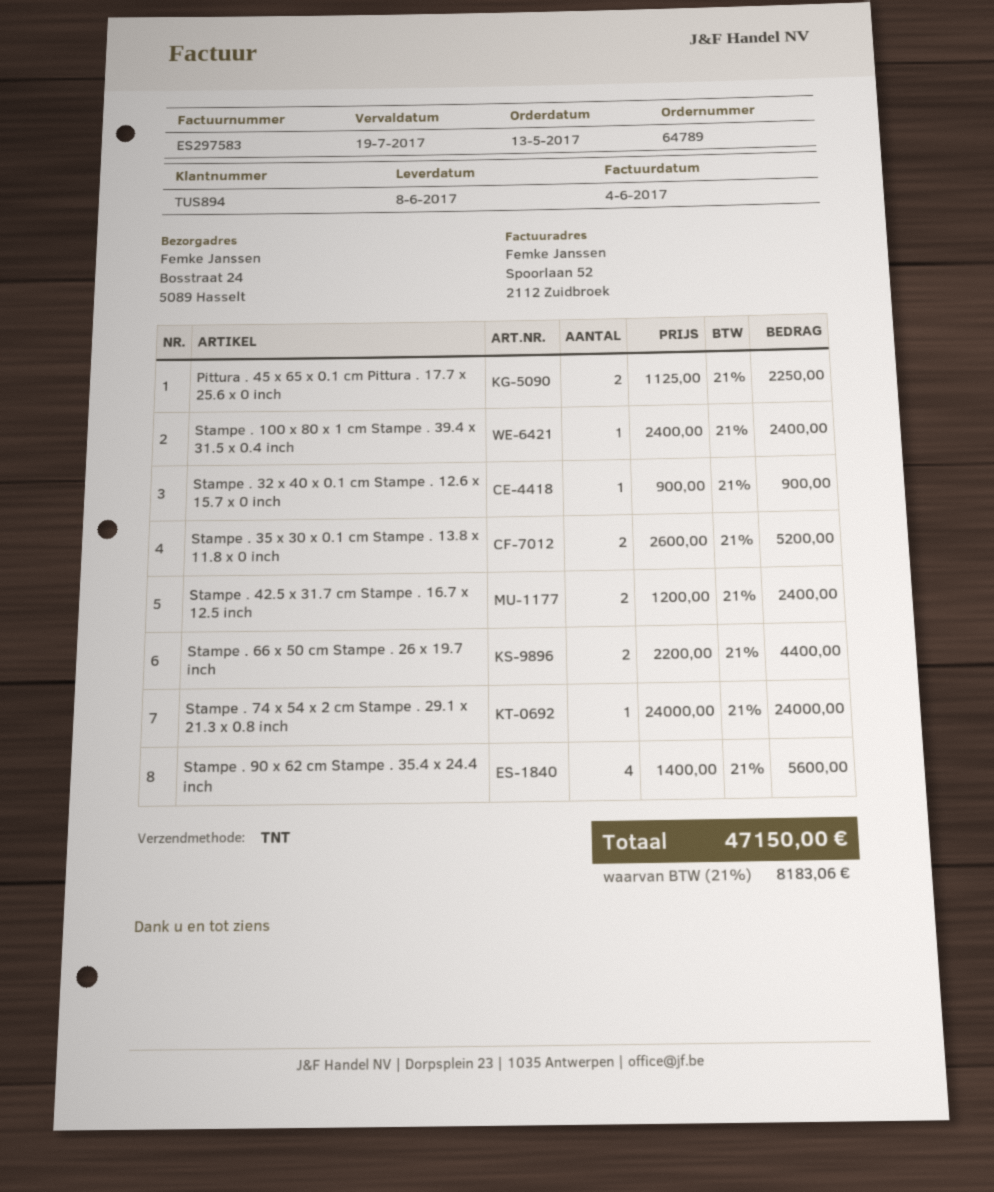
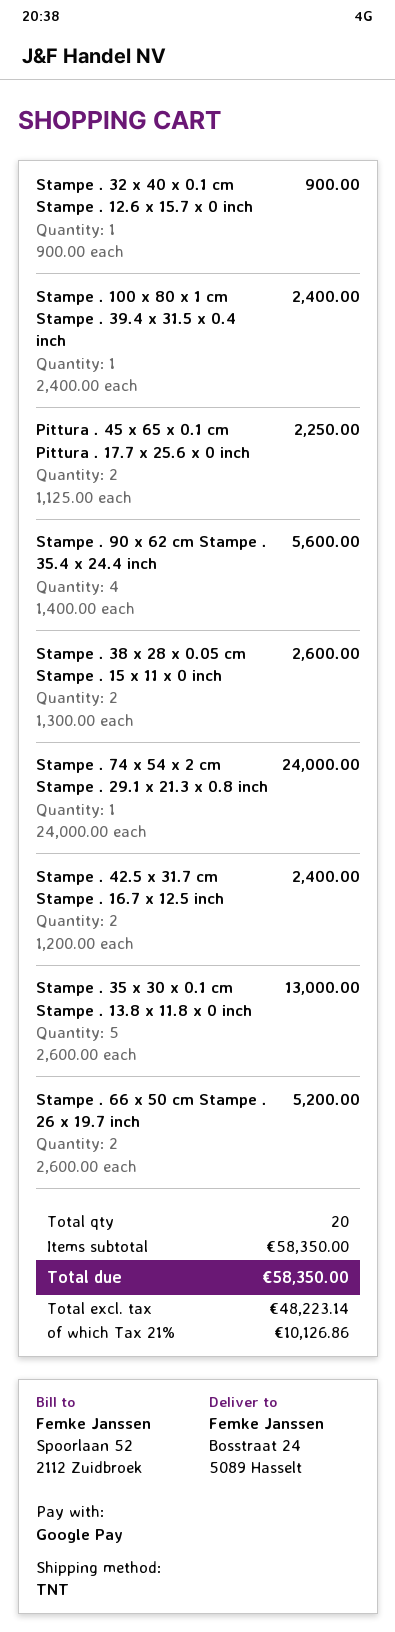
Stampe . 35 x 30 x 0.1 cm Stampe . 13.8 x 11.8 x 0 inch: 2 x 2600.00 = 5200.00 -> 5 x 2600.00 = 13000.00
Stampe . 66 x 50 cm Stampe . 26 x 19.7 inch: 2 x 2200.00 = 4400.00 -> 2 x 2600.00 = 5200.00
Stampe . 38 x 28 x 0.05 cm Stampe . 15 x 11 x 0 inch: none -> 2 x 1300.00 = 2600.00
tax: 21% = 8183.06 -> 21% = 10126.86
total: 47150.00 -> 58350.00

